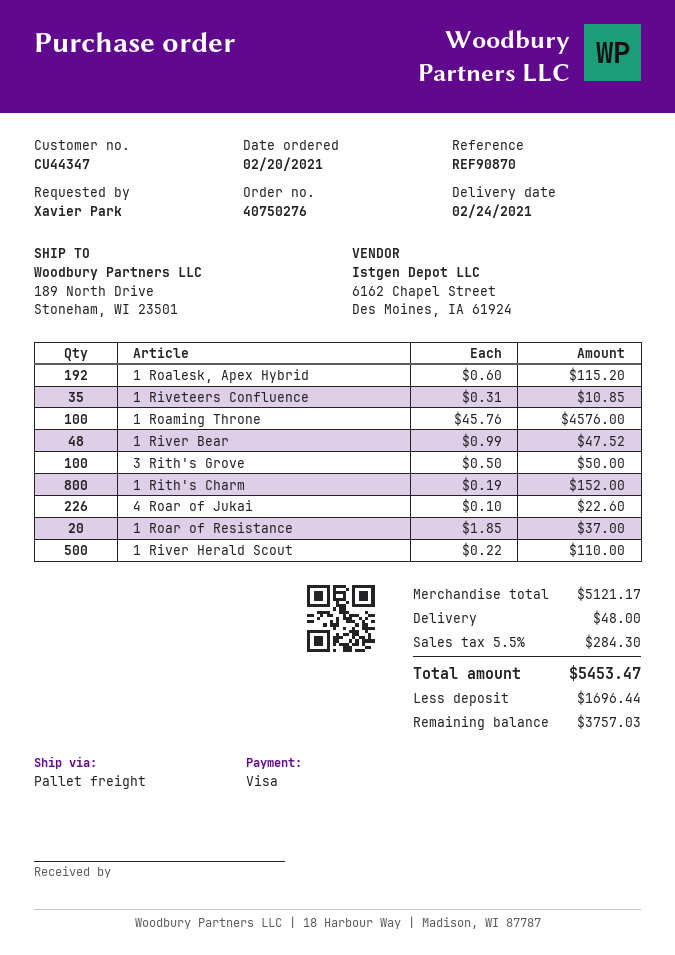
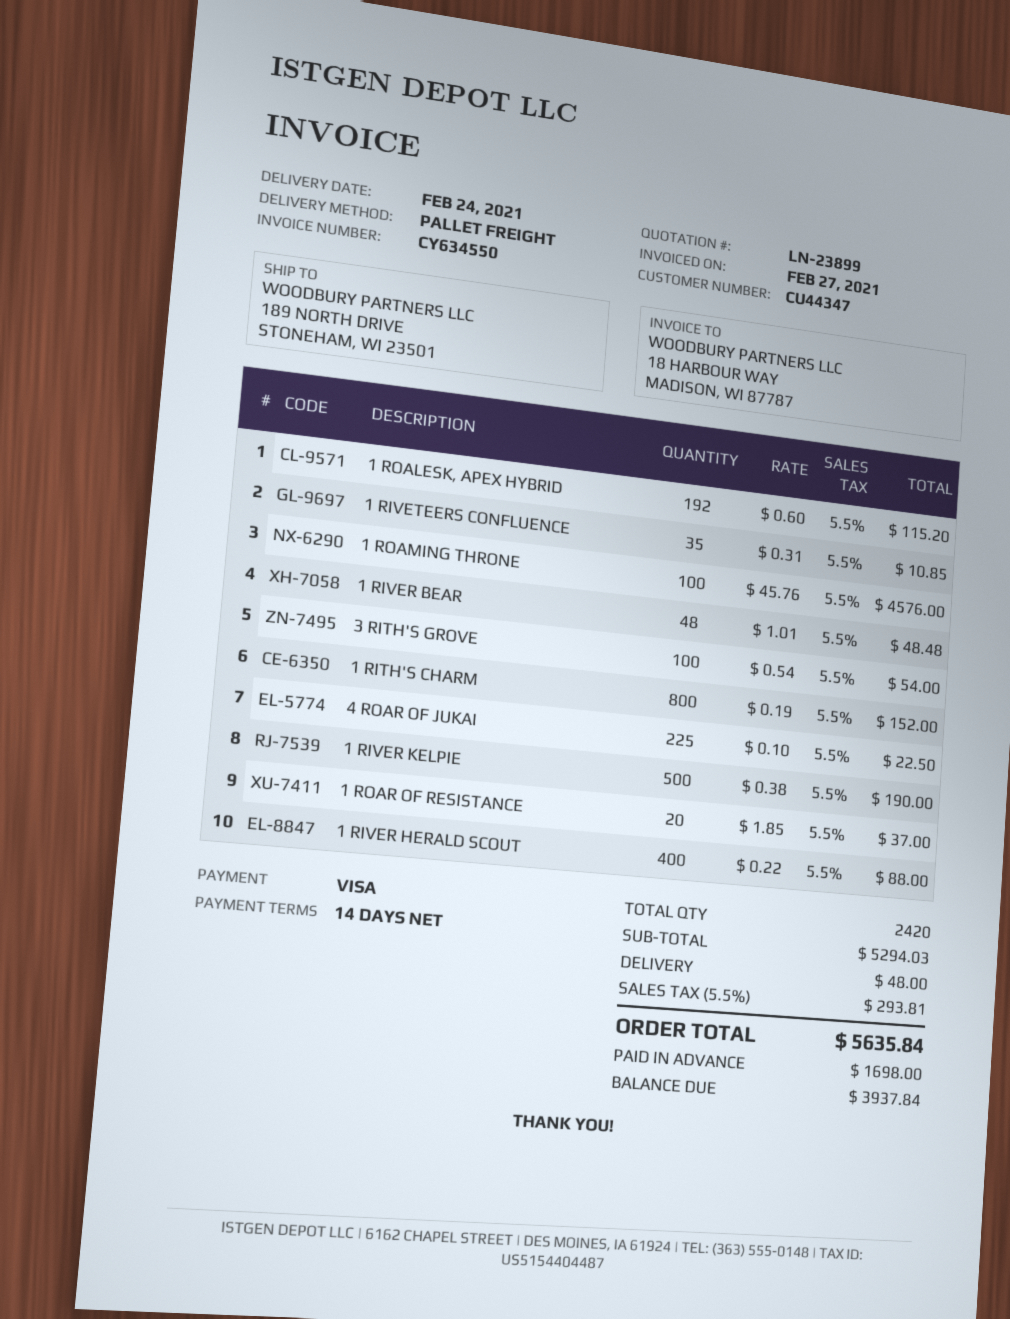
1 River Bear: 48 x 0.99 = 47.52 -> 48 x 1.01 = 48.48
3 Rith's Grove: 100 x 0.50 = 50.00 -> 100 x 0.54 = 54.00
4 Roar of Jukai: 226 x 0.10 = 22.60 -> 225 x 0.10 = 22.50
1 River Herald Scout: 500 x 0.22 = 110.00 -> 400 x 0.22 = 88.00
1 RIVER KELPIE: none -> 500 x 0.38 = 190.00
subtotal: 5121.17 -> 5294.03
tax: 5.5% = 284.30 -> 5.5% = 293.81
total: 5453.47 -> 5635.84
deposit: 1696.44 -> 1698.00
balance: 3757.03 -> 3937.84

